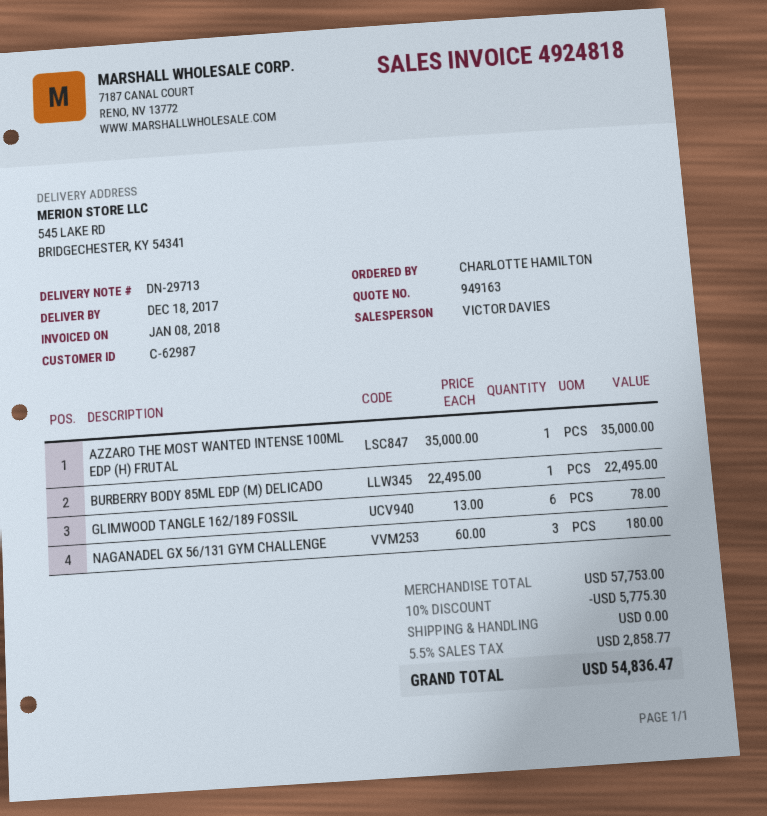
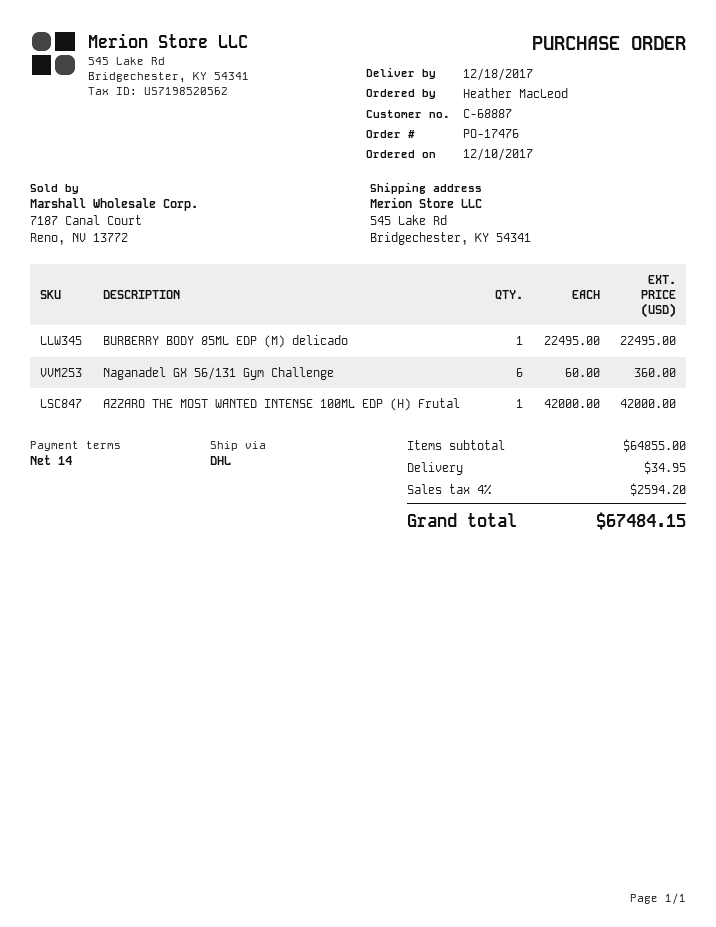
customer number: C-62987 -> C-68887
ordered by: CHARLOTTE HAMILTON -> Heather MacLeod
AZZARO THE MOST WANTED INTENSE 100ML EDP (H) FRUTAL: 1 x 35000.00 = 35000.00 -> 1 x 42000.00 = 42000.00
GLIMWOOD TANGLE 162/189 FOSSIL: 6 x 13.00 = 78.00 -> none
NAGANADEL GX 56/131 GYM CHALLENGE: 3 x 60.00 = 180.00 -> 6 x 60.00 = 360.00
subtotal: 57753.00 -> 64855.00
discount: 10% = 5775.30 -> none
shipping: 0.00 -> 34.95
tax: 5.5% = 2858.77 -> 4% = 2594.20
total: 54836.47 -> 67484.15

